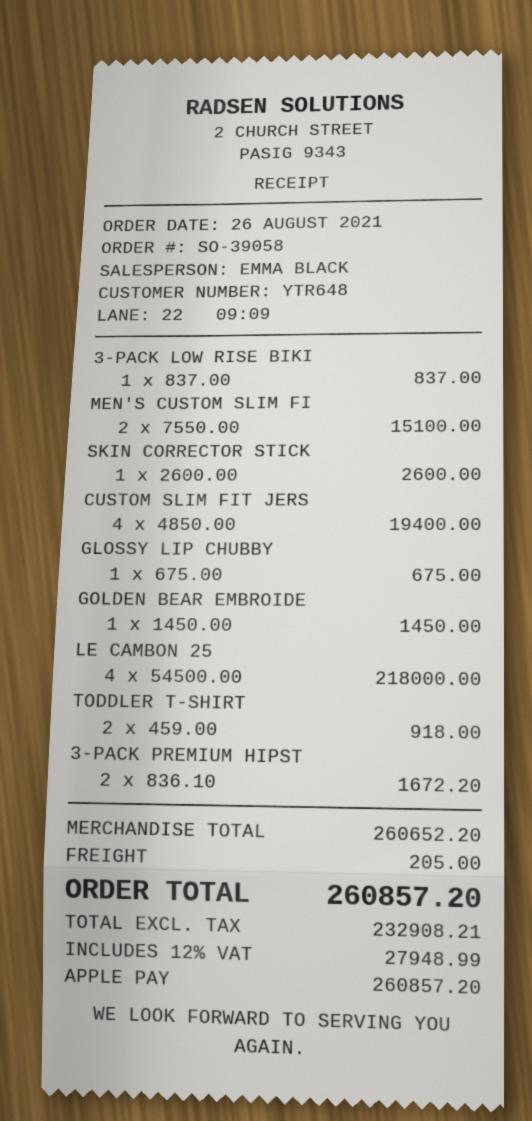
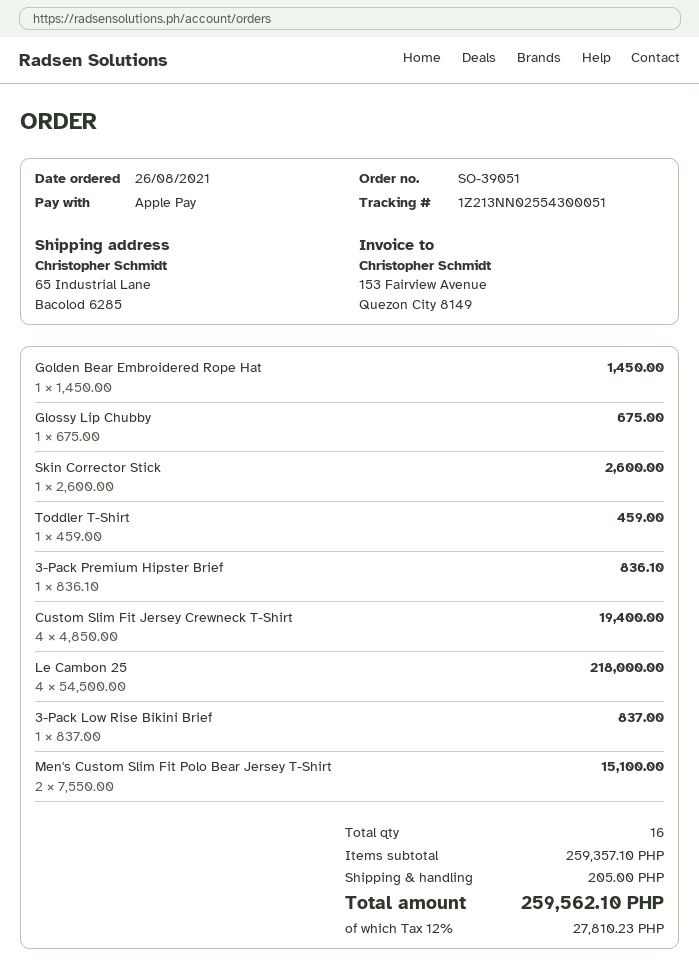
order number: SO-39058 -> SO-39051
TODDLER T-SHIRT: 2 x 459.00 = 918.00 -> 1 x 459.00 = 459.00
3-PACK PREMIUM HIPST: 2 x 836.10 = 1672.20 -> 1 x 836.10 = 836.10
subtotal: 260652.20 -> 259357.10
tax: 12% = 27948.99 -> 12% = 27810.23
total: 260857.20 -> 259562.10

